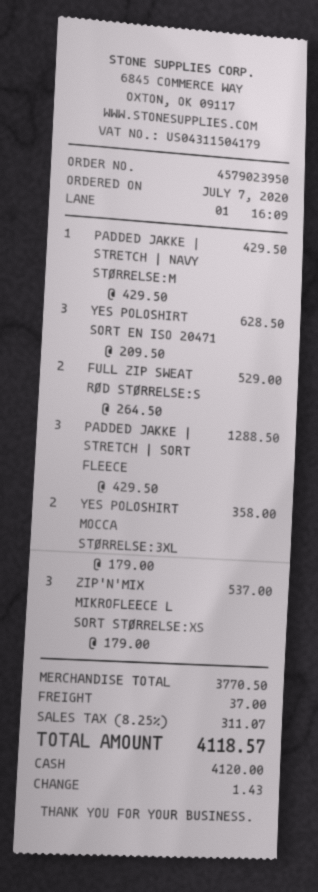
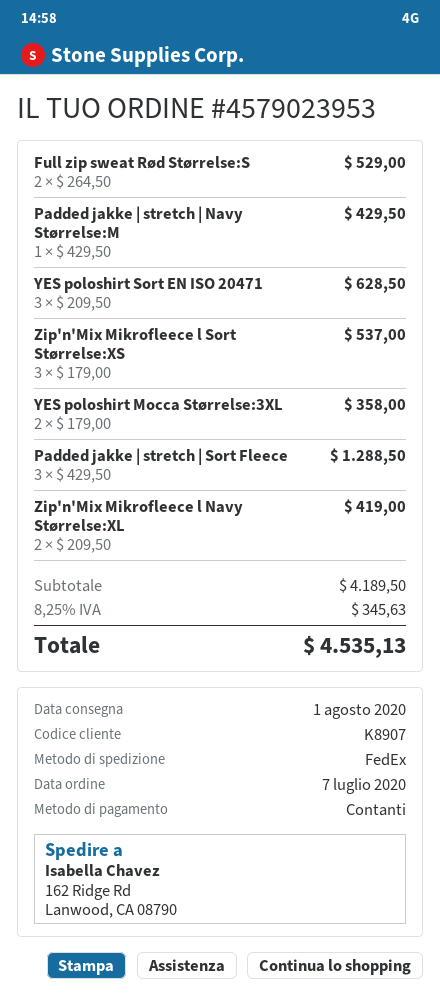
order number: 4579023950 -> 4579023953
Zip'n'Mix Mikrofleece l Navy Størrelse:XL: none -> 2 x 209.50 = 419.00
subtotal: 3770.50 -> 4189.50
shipping: 37.00 -> none
tax: 8.25% = 311.07 -> 8.25% = 345.63
total: 4118.57 -> 4535.13

